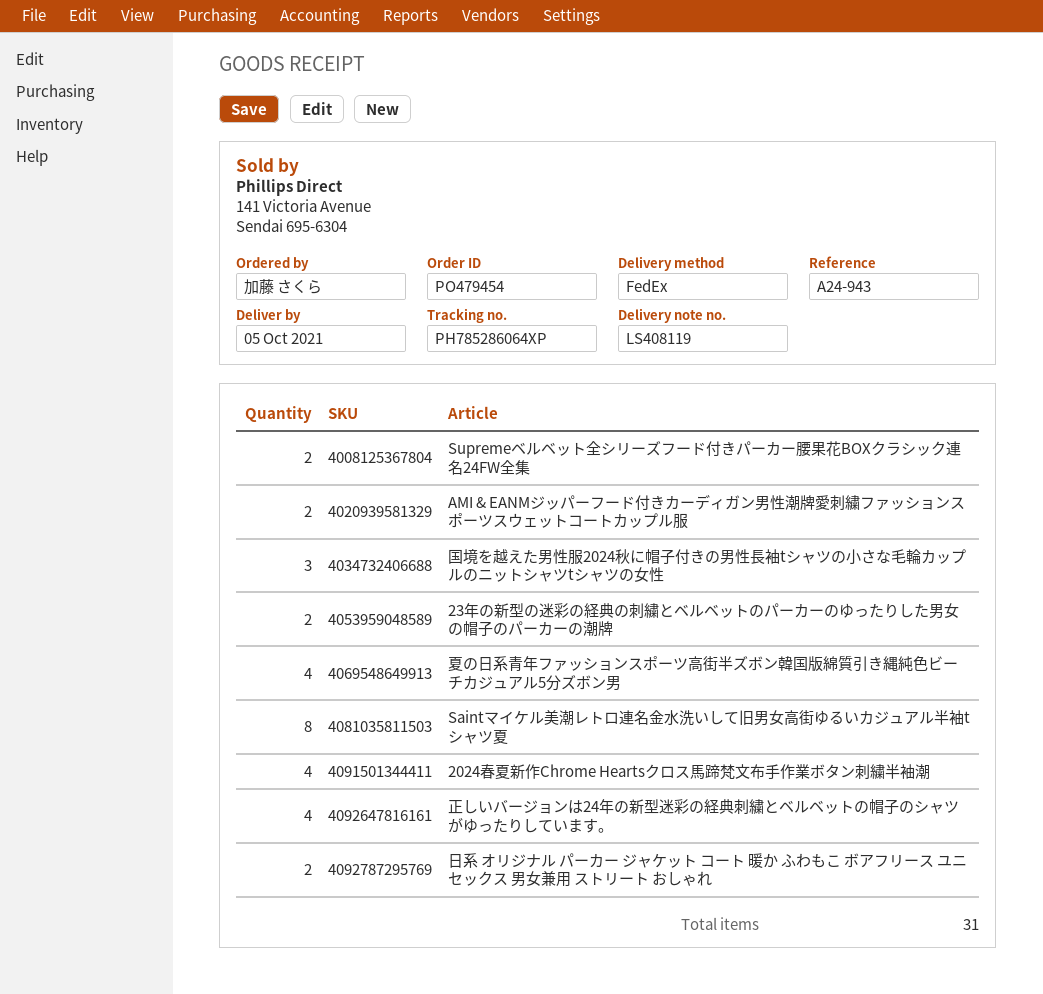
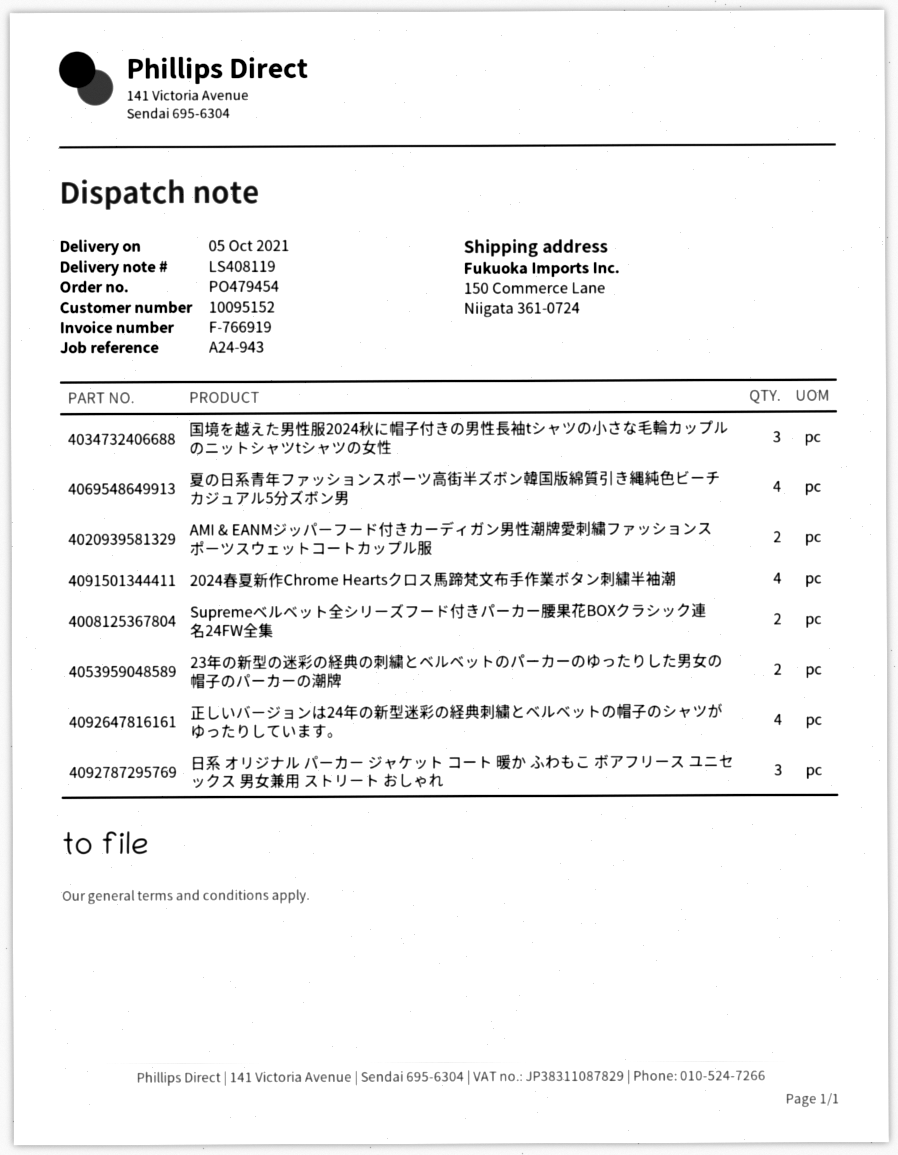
Saintマイケル美潮レトロ連名金水洗いして旧男女高街ゆるいカジュアル半袖tシャツ夏: 8 -> none
日系 オリジナル パーカー ジャケット コート 暖か ふわもこ ボアフリース ユニセックス 男女兼用 ストリート おしゃれ: 2 -> 3

